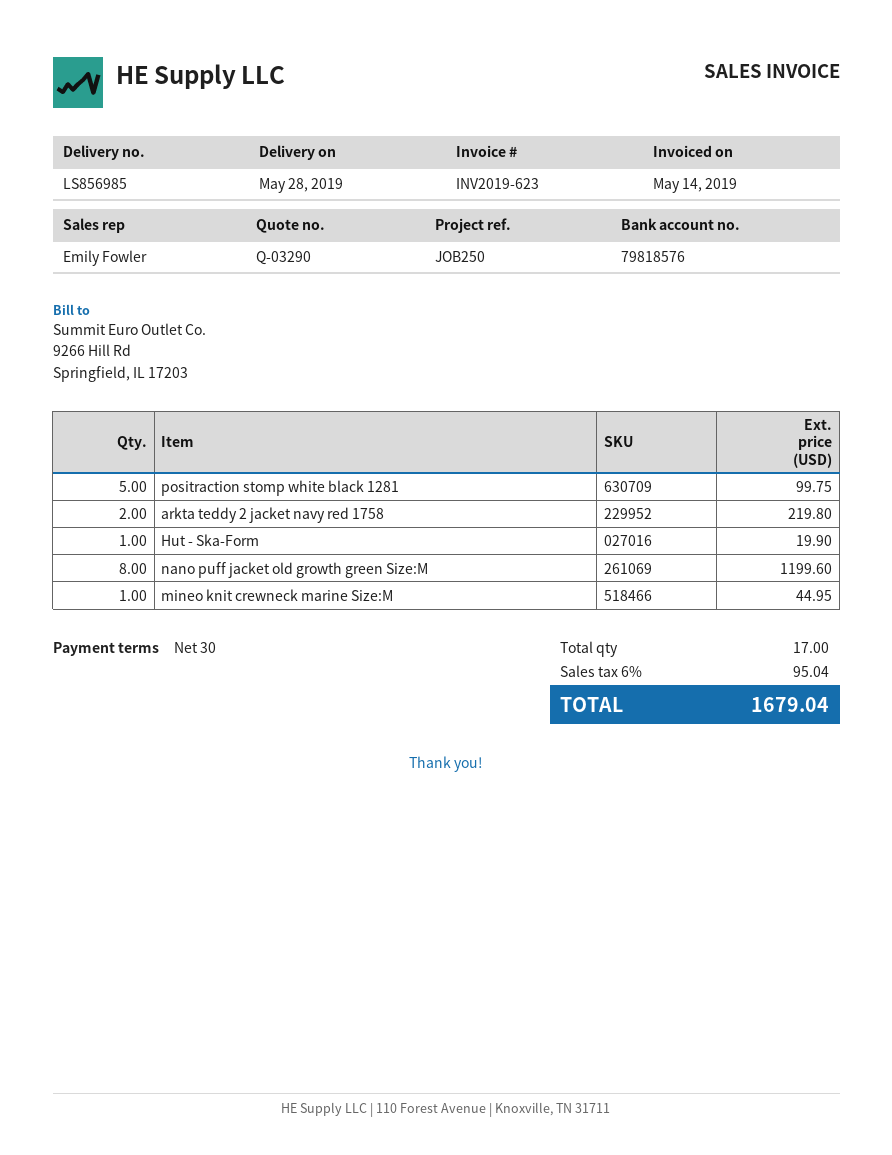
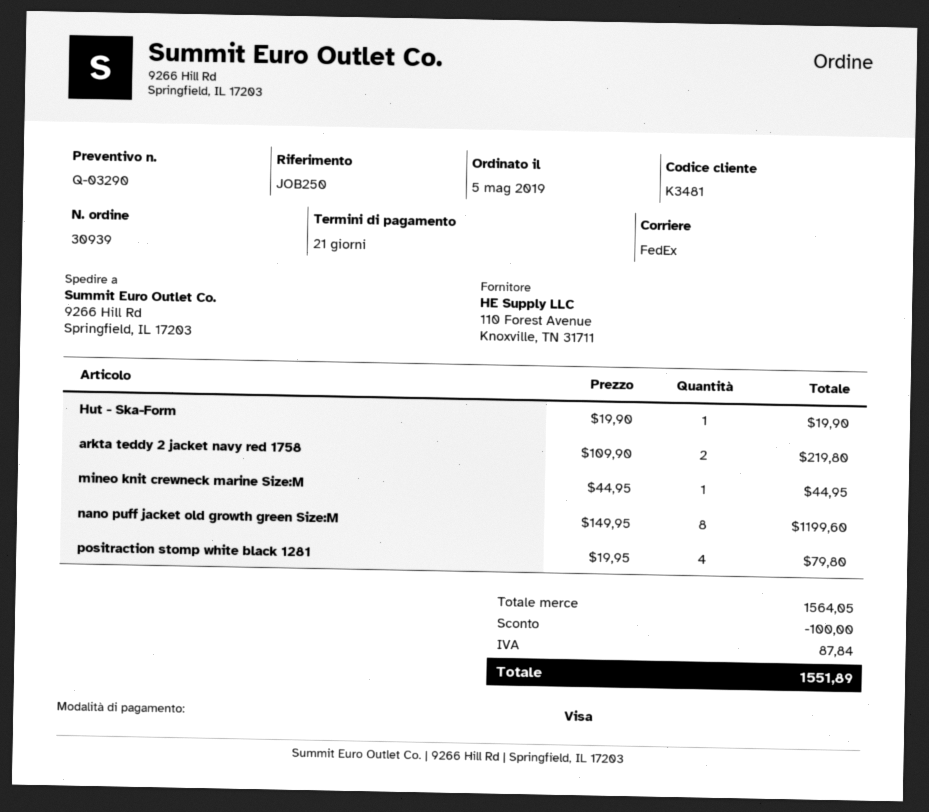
payment terms: 30 days -> 21 days
positraction stomp white black 1281: 5 for 99.75 -> 4 for 79.80
discount: none -> 100.00
tax: 95.04 -> 87.84
total: 1679.04 -> 1551.89

